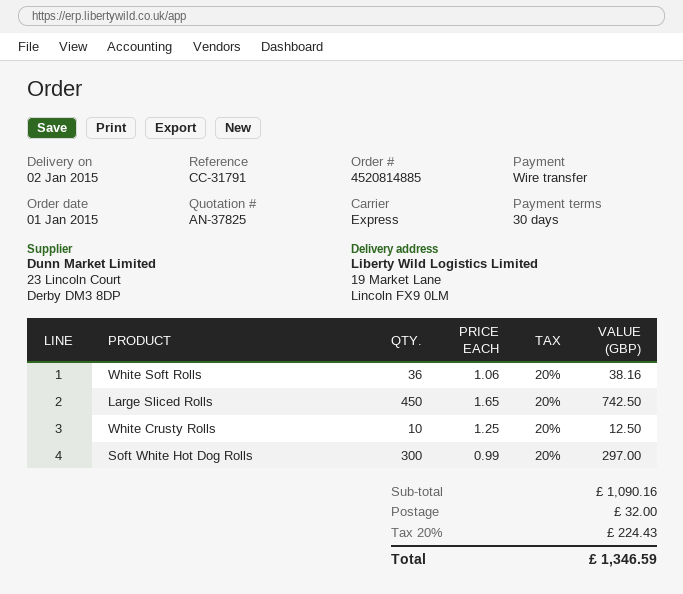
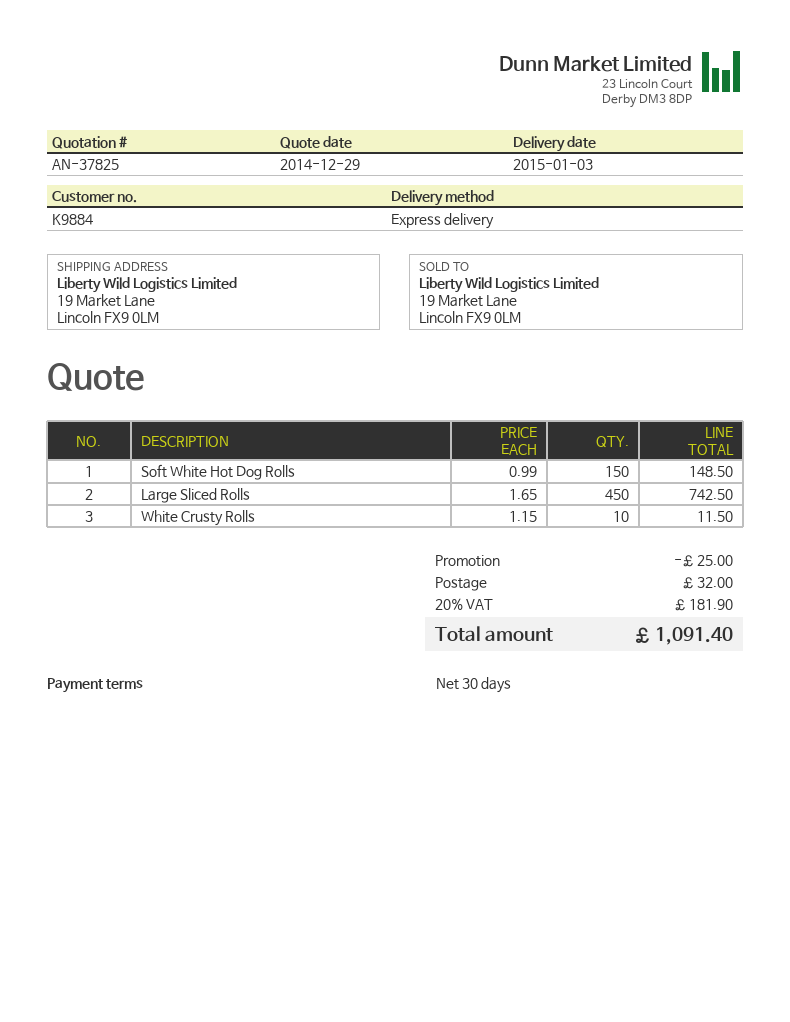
delivery date: 2015-01-02 -> 2015-01-03
White Soft Rolls: 36 x 1.06 = 38.16 -> none
White Crusty Rolls: 10 x 1.25 = 12.50 -> 10 x 1.15 = 11.50
Soft White Hot Dog Rolls: 300 x 0.99 = 297.00 -> 150 x 0.99 = 148.50
discount: none -> 25.00
tax: 20% = 224.43 -> 20% = 181.90
total: 1346.59 -> 1091.40

